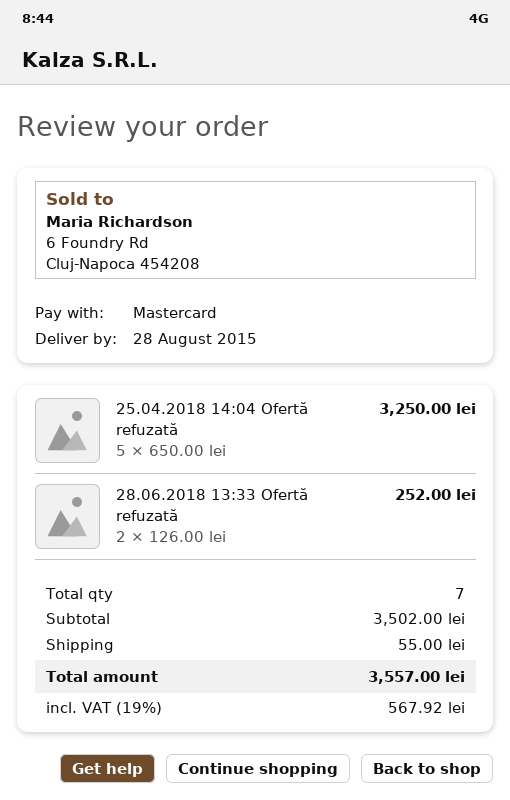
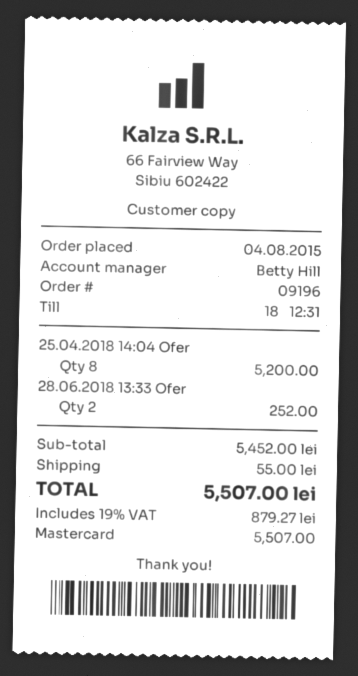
25.04.2018 14:04 Ofertă refuzată: 5 for 3250.00 -> 8 for 5200.00
subtotal: 3502.00 -> 5452.00
tax: 19% = 567.92 -> 19% = 879.27
total: 3557.00 -> 5507.00

